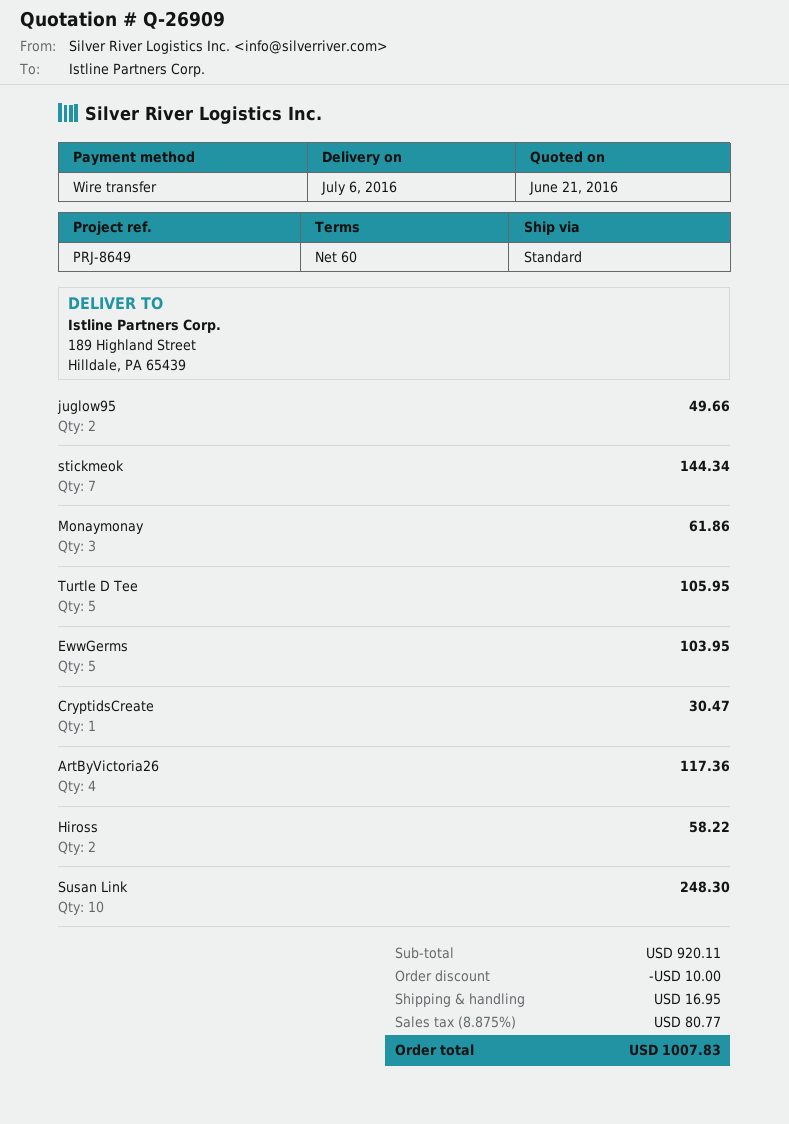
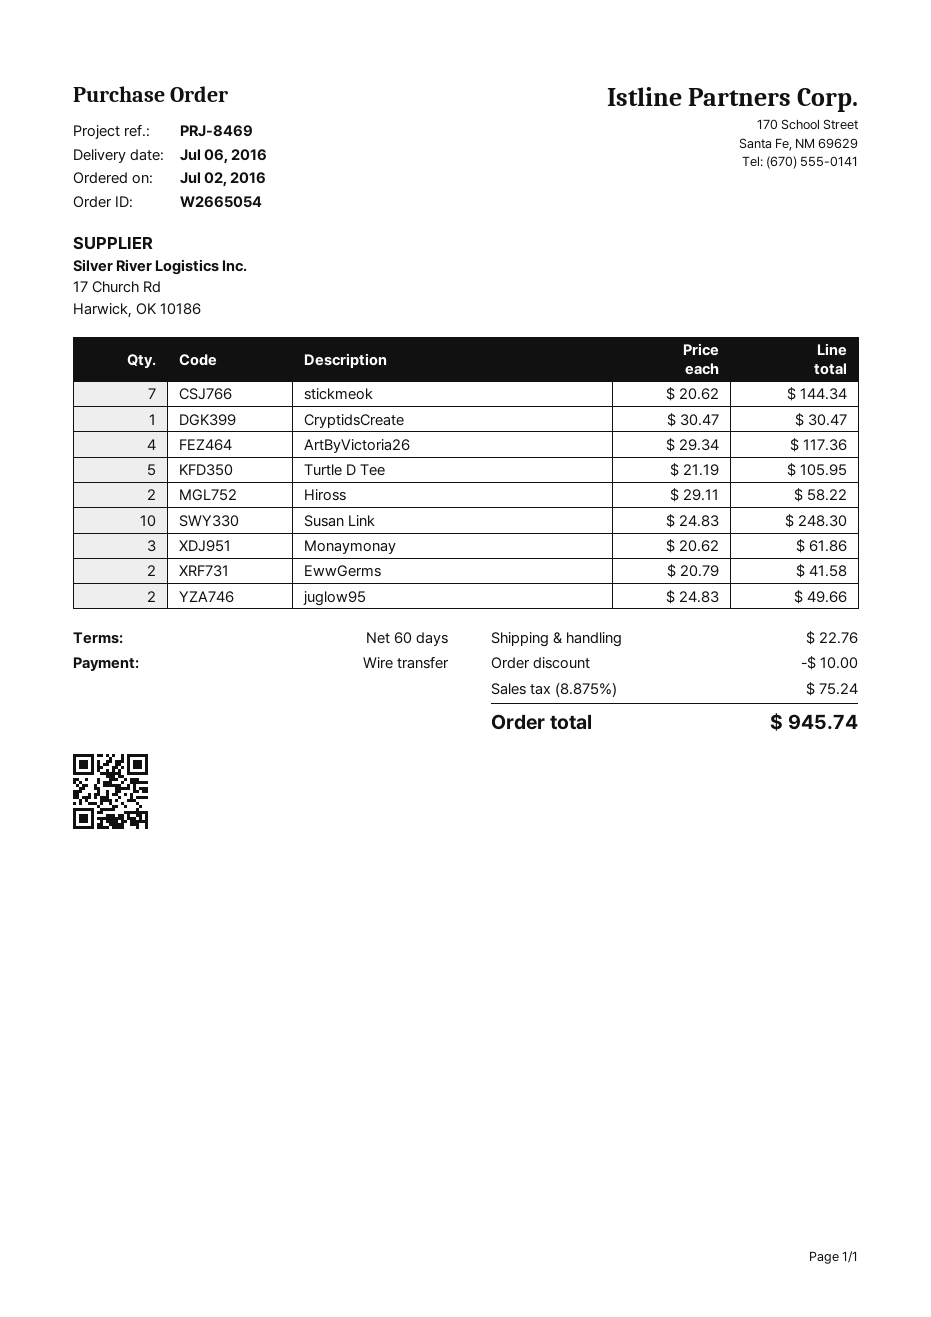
reference: PRJ-8649 -> PRJ-8469
EwwGerms: 5 for 103.95 -> 2 for 41.58
shipping: 16.95 -> 22.76
tax: 8.875% = 80.77 -> 8.875% = 75.24
total: 1007.83 -> 945.74

